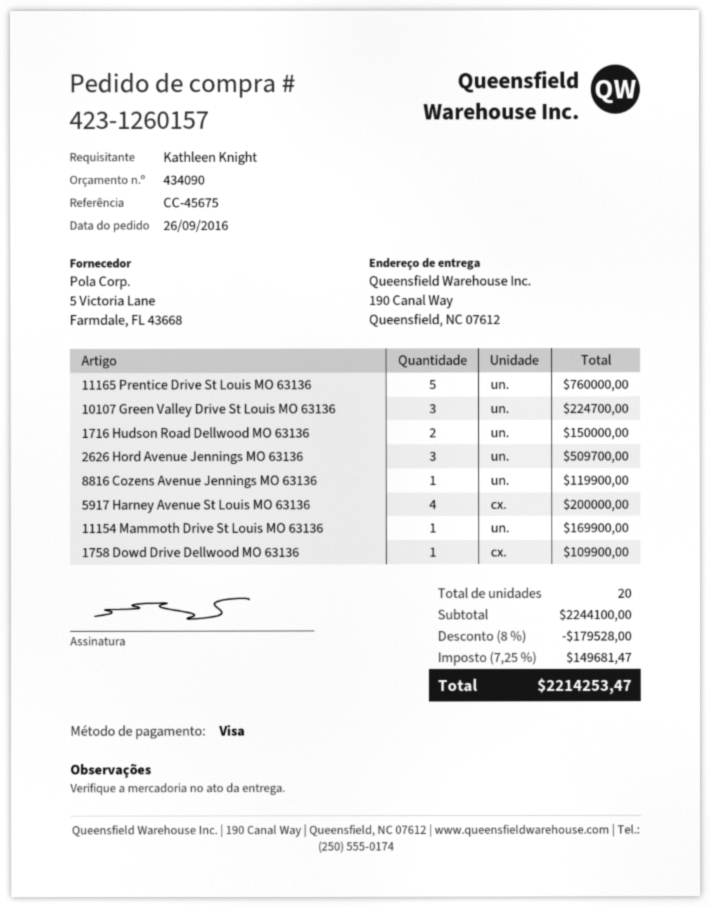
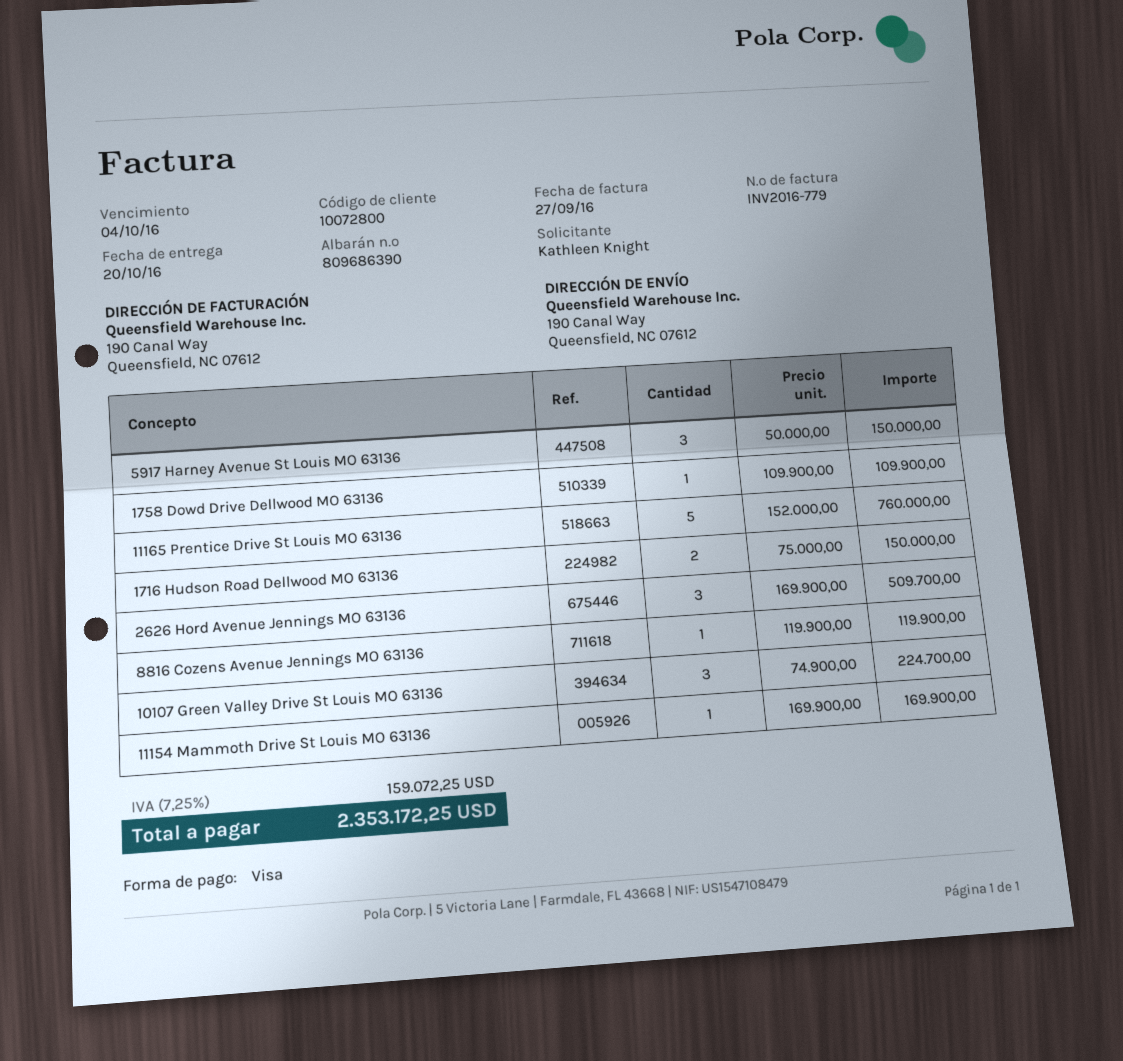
5917 Harney Avenue St Louis MO 63136: 4 for 200000.00 -> 3 for 150000.00
discount: 8% = 179528.00 -> none
tax: 7.25% = 149681.47 -> 7.25% = 159072.25
total: 2214253.47 -> 2353172.25

